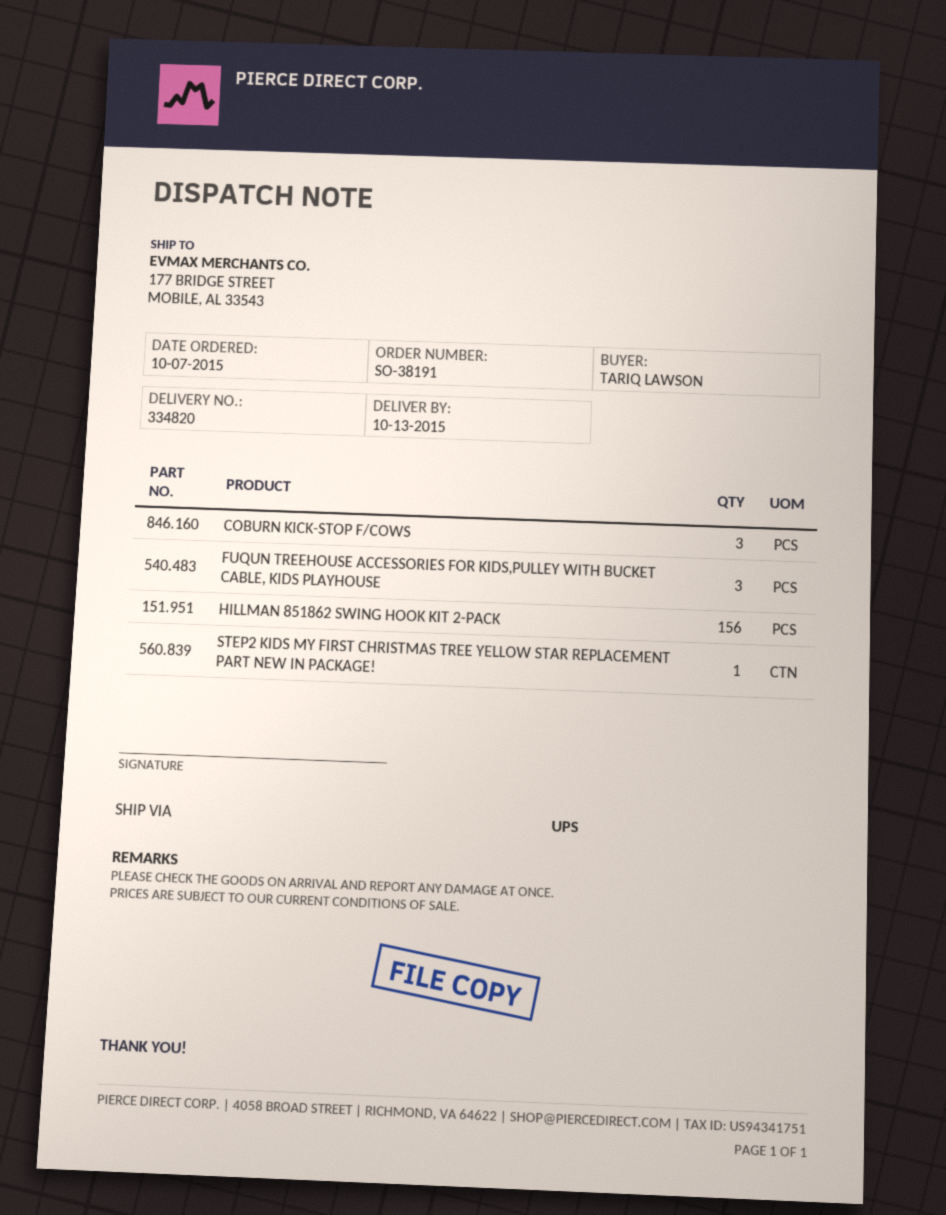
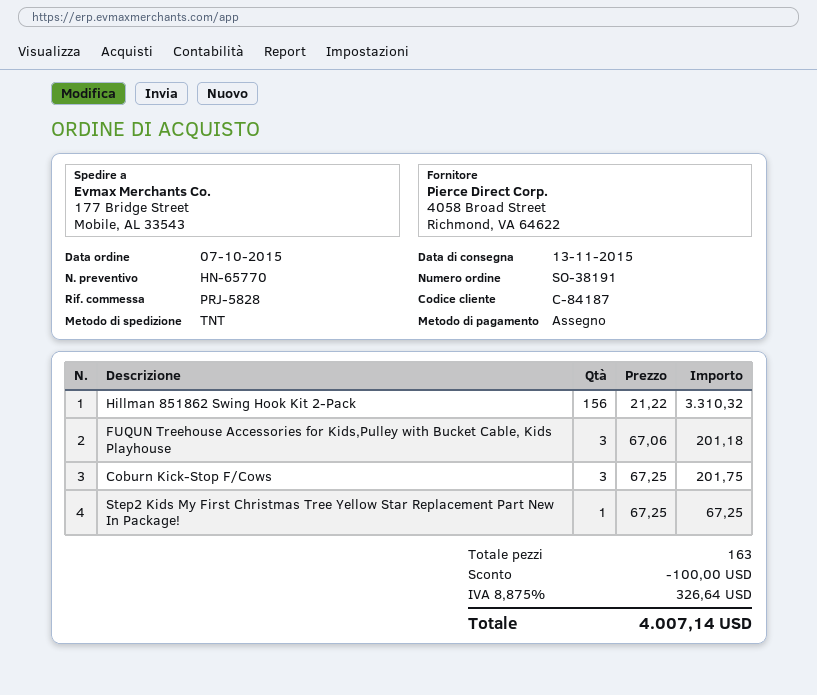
delivery date: 2015-10-13 -> 2015-11-13
shipping method: UPS -> TNT

